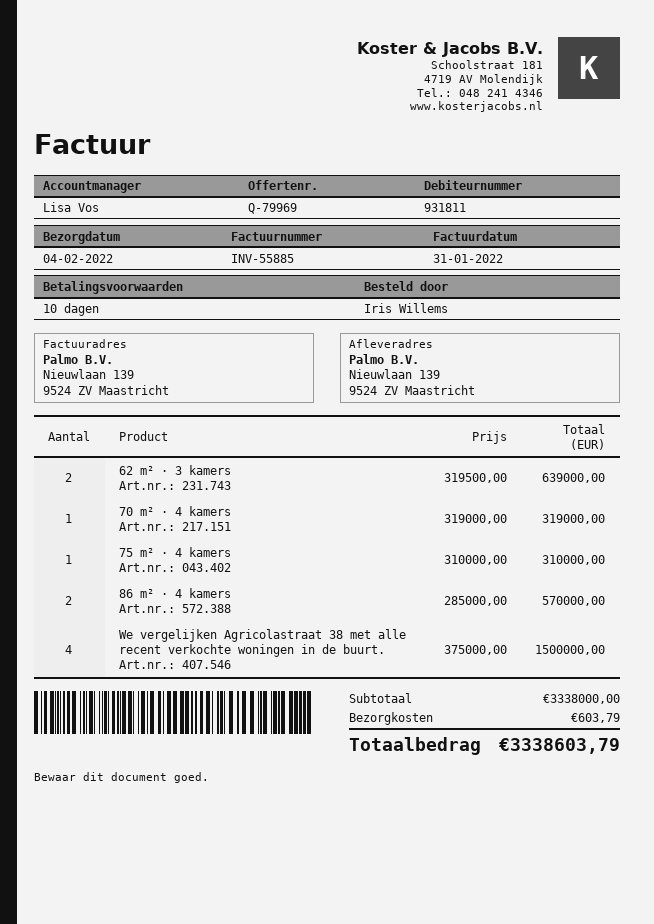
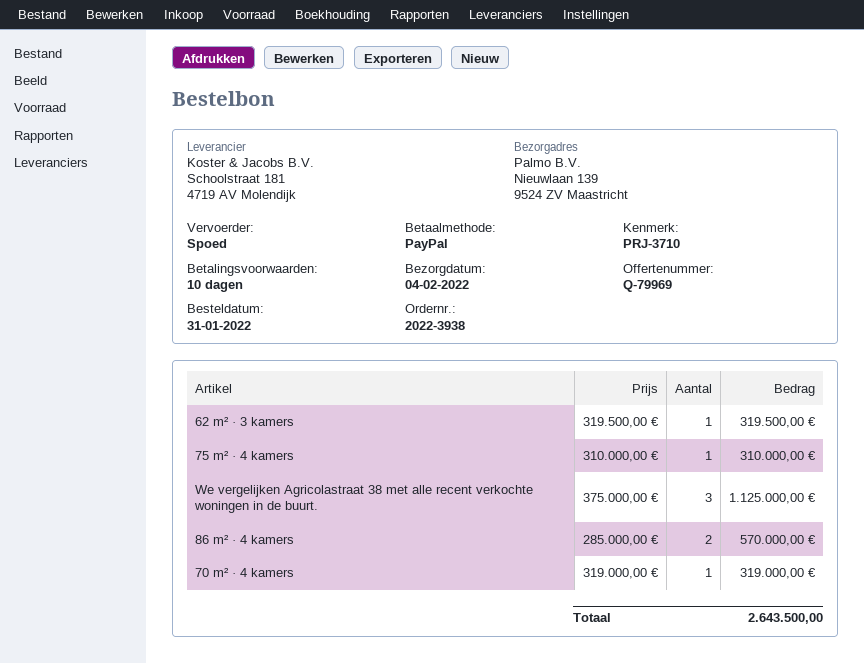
62 m² · 3 kamers: 2 x 319500.00 = 639000.00 -> 1 x 319500.00 = 319500.00
We vergelijken Agricolastraat 38 met alle recent verkochte woningen in de buurt.: 4 x 375000.00 = 1500000.00 -> 3 x 375000.00 = 1125000.00
shipping: 603.79 -> none
total: 3338603.79 -> 2643500.00

